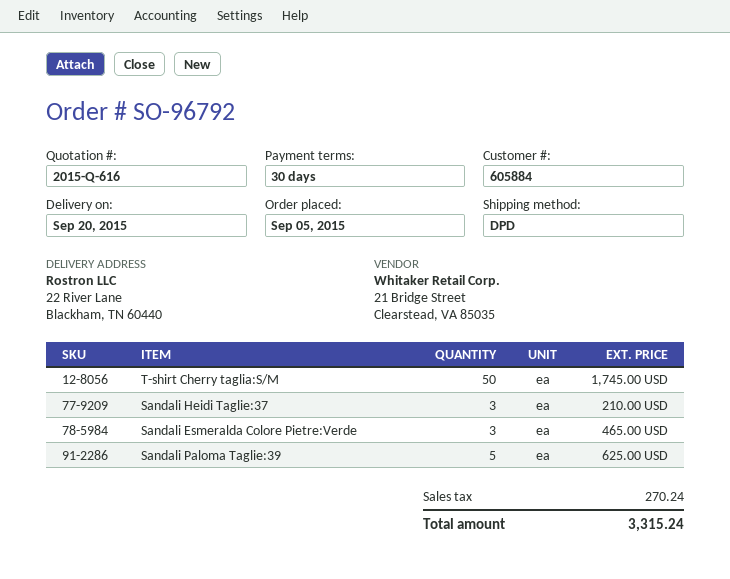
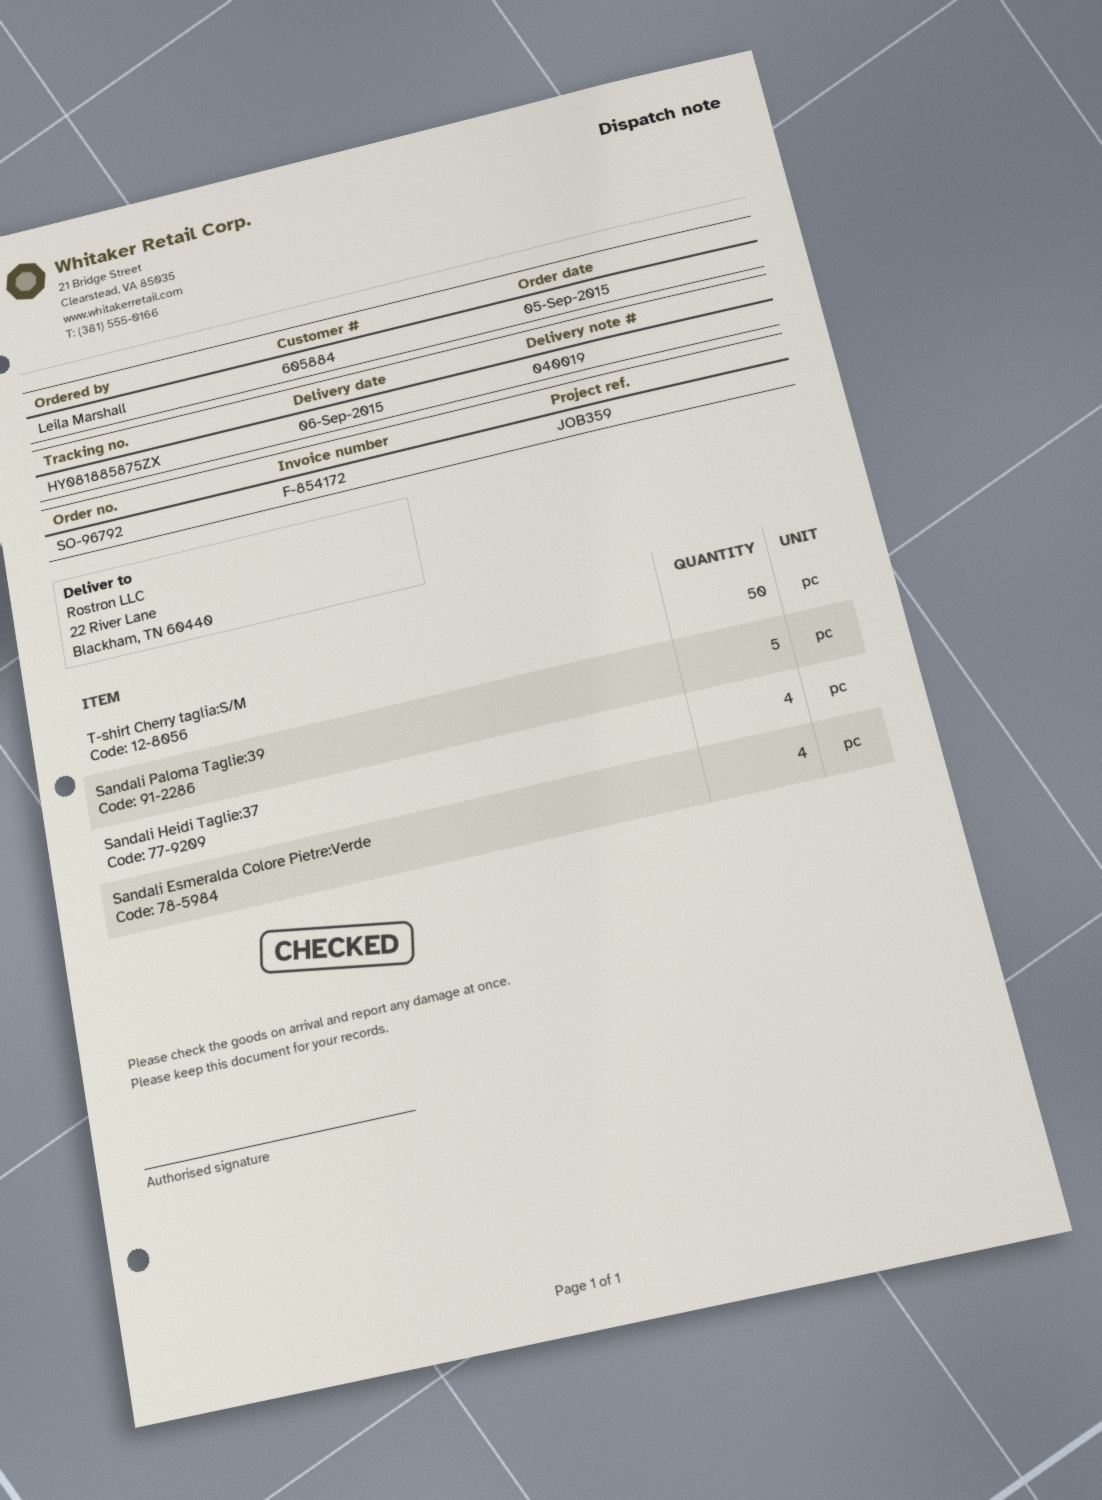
delivery date: 2015-09-20 -> 2015-09-06
Sandali Heidi Taglie:37: 3 -> 4
Sandali Esmeralda Colore Pietre:Verde: 3 -> 4

